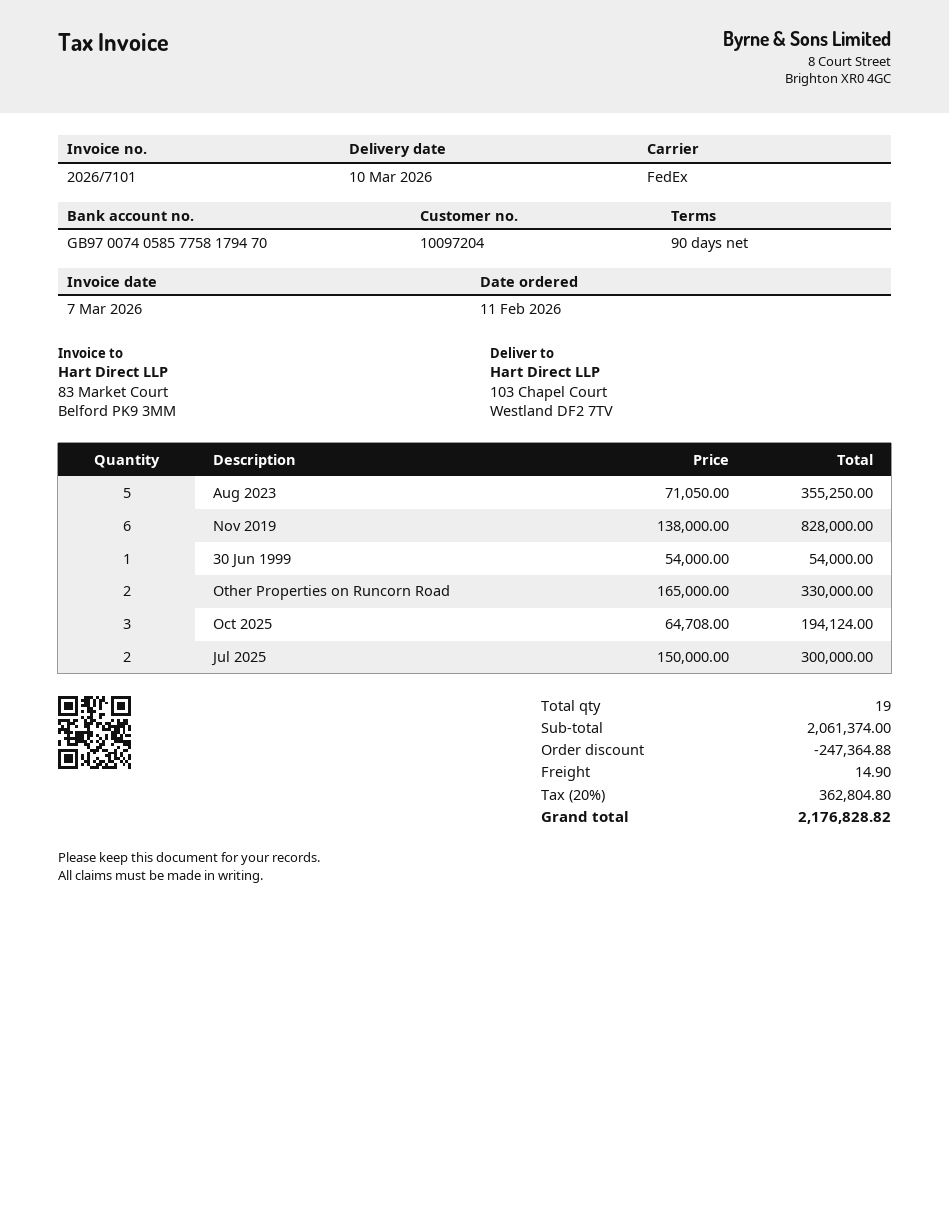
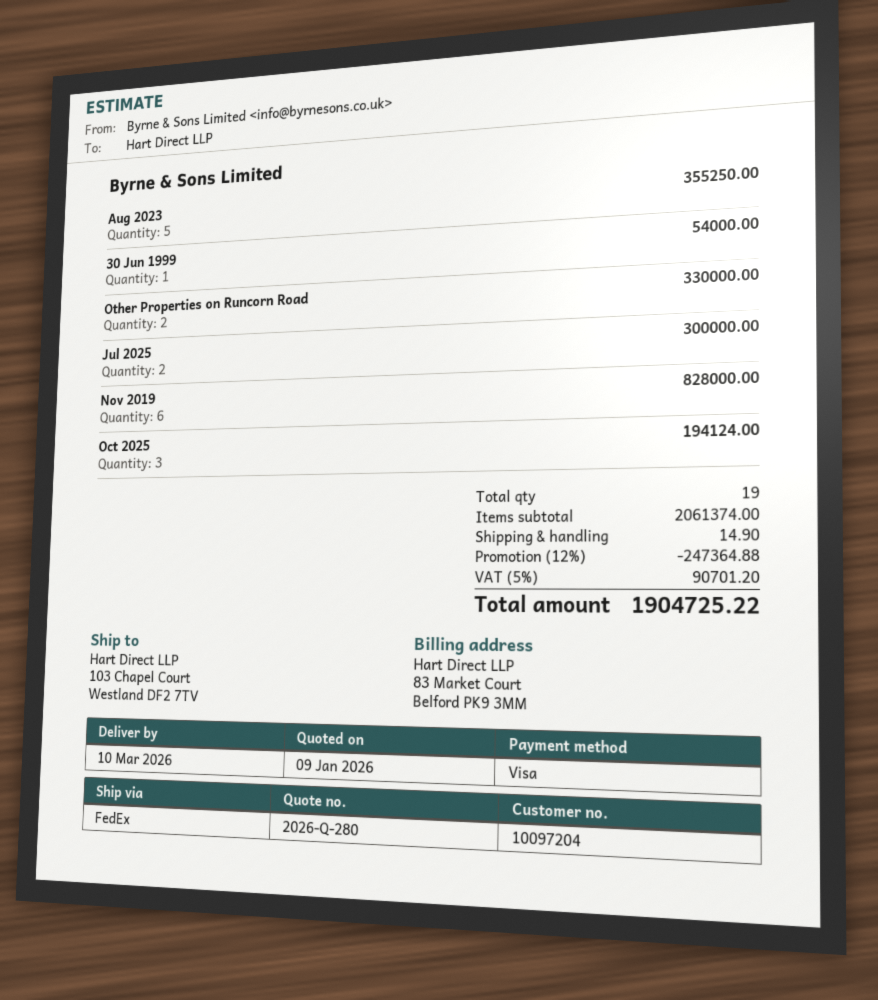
tax: 20% = 362804.80 -> 5% = 90701.20
total: 2176828.82 -> 1904725.22

